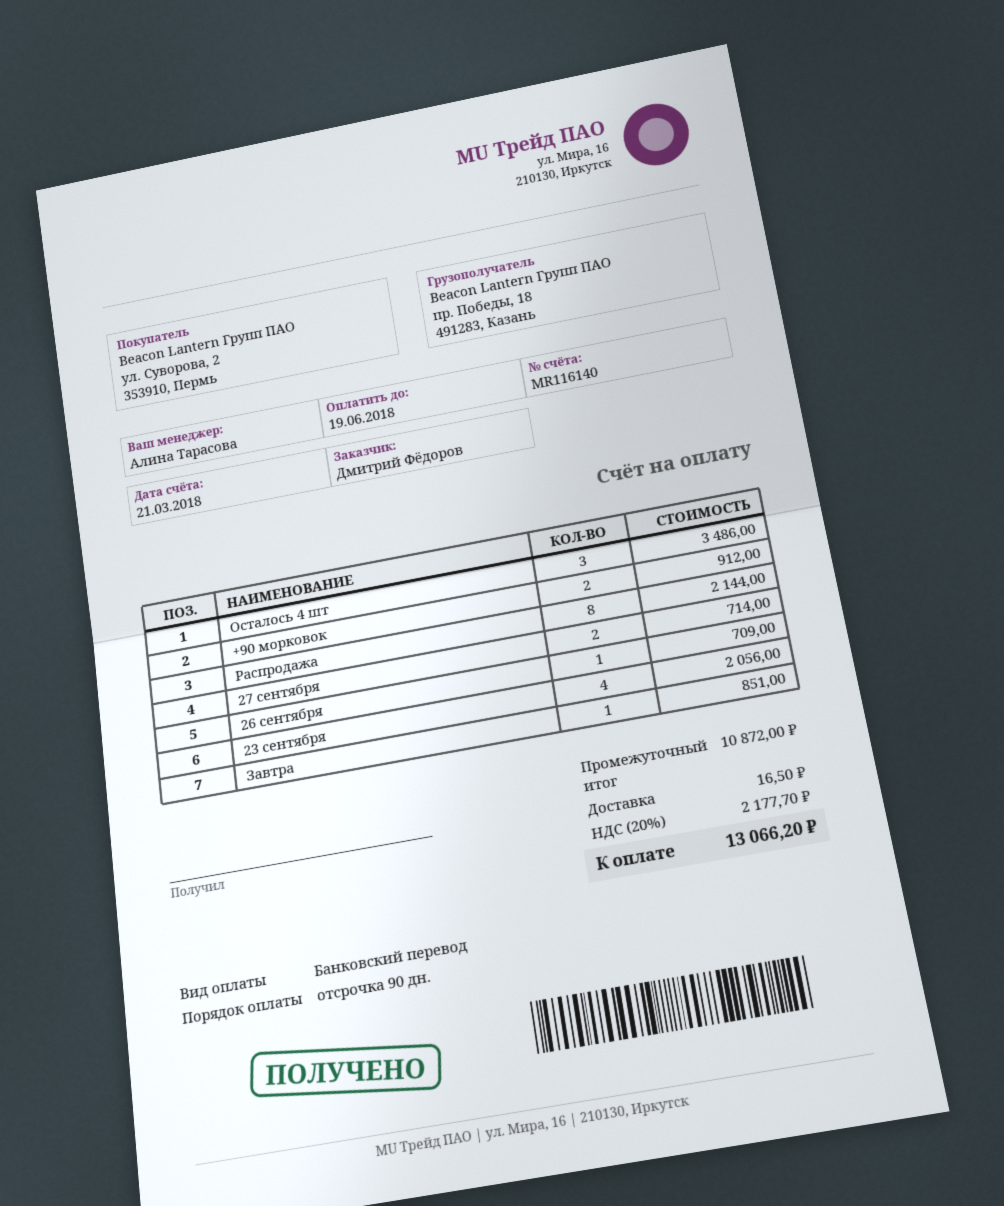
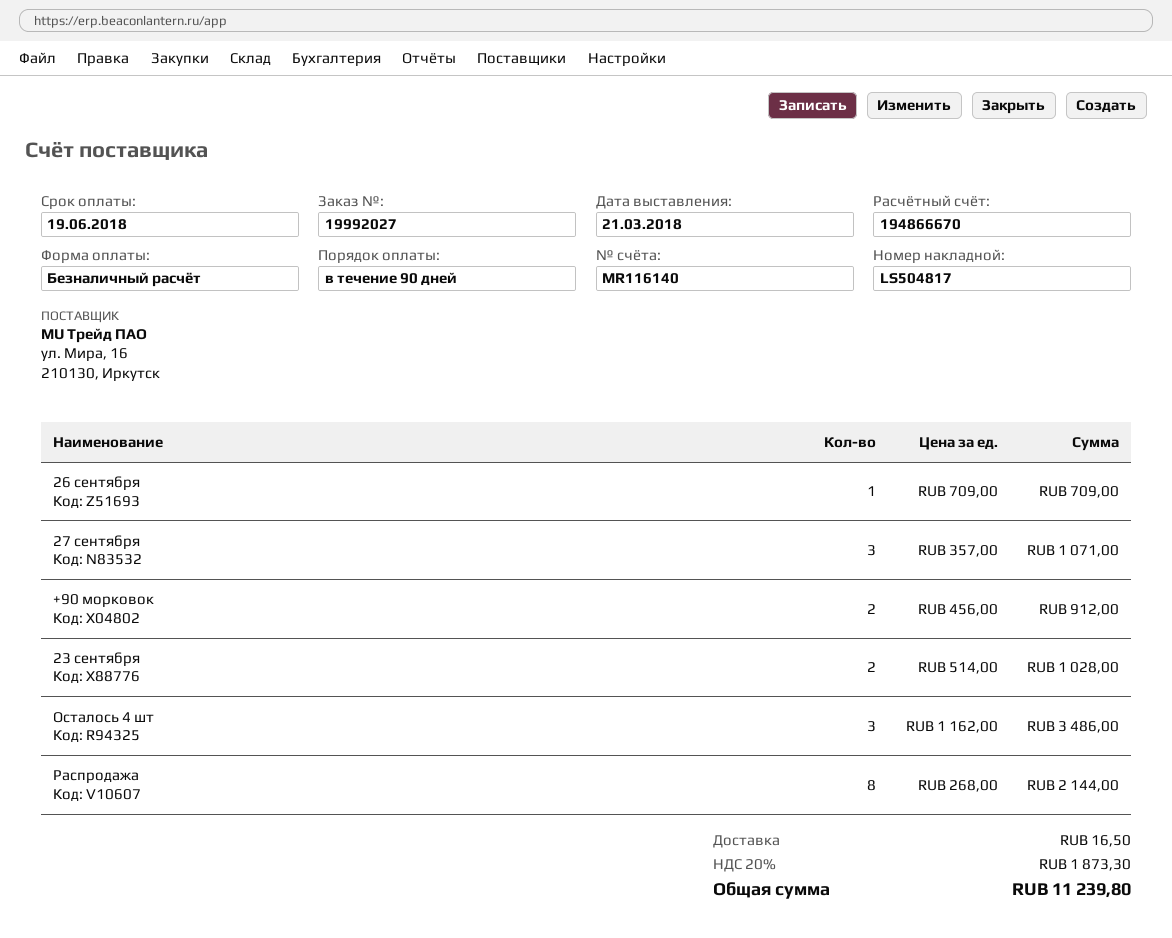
27 сентября: 2 for 714.00 -> 3 for 1071.00
23 сентября: 4 for 2056.00 -> 2 for 1028.00
Завтра: 1 for 851.00 -> none
tax: 20% = 2177.70 -> 20% = 1873.30
total: 13066.20 -> 11239.80

